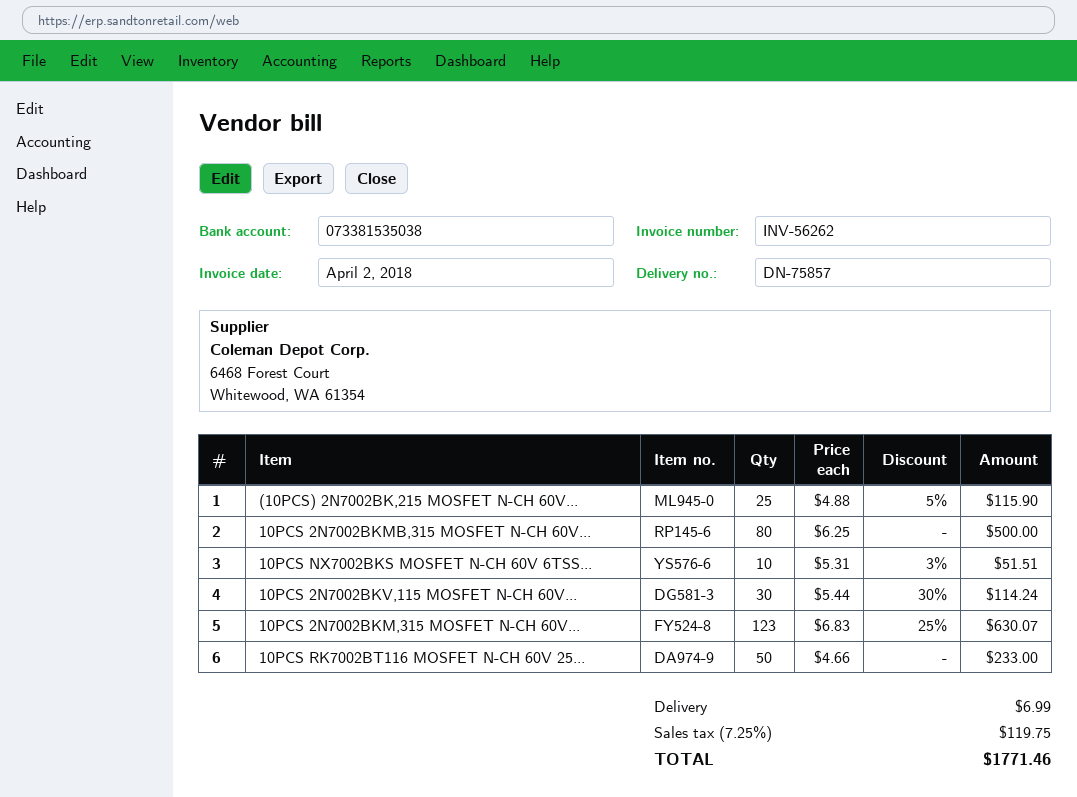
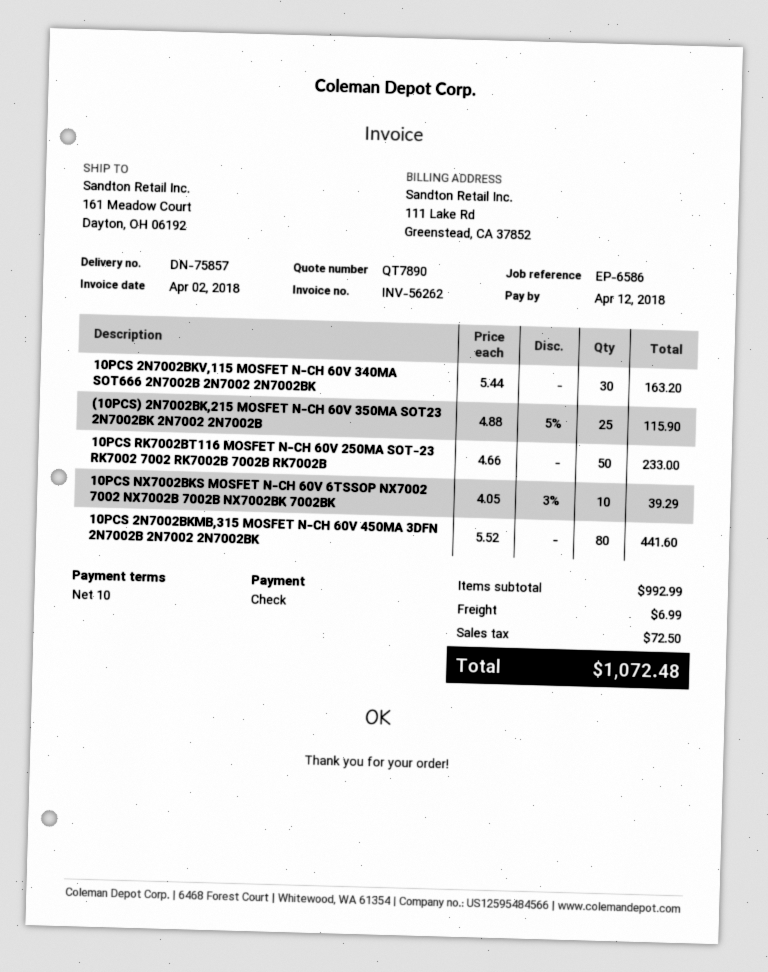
10PCS 2N7002BKMB,315 MOSFET N-CH 60V...: 80 x 6.25 = 500.00 -> 80 x 5.52 = 441.60
10PCS NX7002BKS MOSFET N-CH 60V 6TSS...: 10 x 5.31 - 3% = 51.51 -> 10 x 4.05 - 3% = 39.29
10PCS 2N7002BKV,115 MOSFET N-CH 60V...: 30 x 5.44 - 30% = 114.24 -> 30 x 5.44 = 163.20
10PCS 2N7002BKM,315 MOSFET N-CH 60V...: 123 x 6.83 - 25% = 630.07 -> none
tax: 119.75 -> 72.50
total: 1771.46 -> 1072.48

